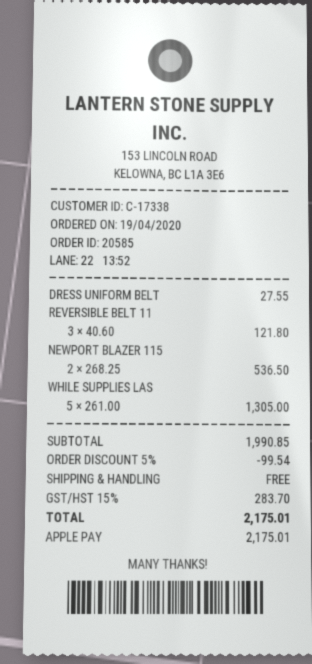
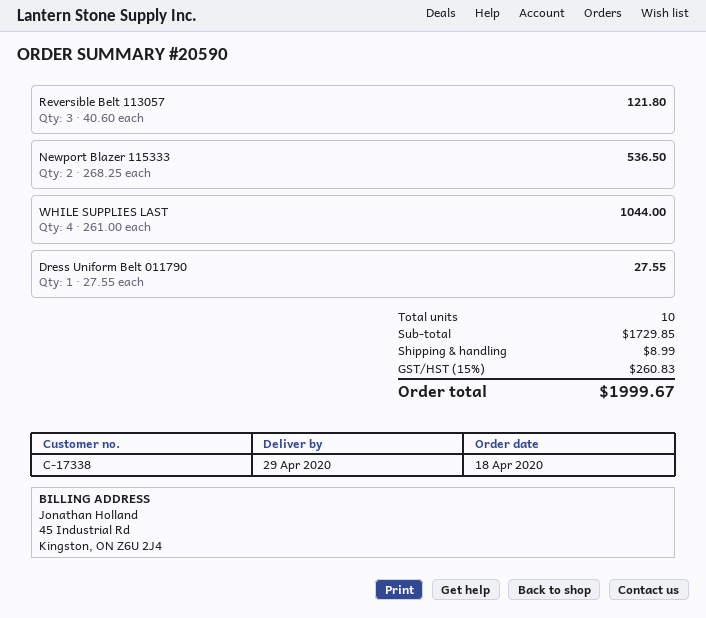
order number: 20585 -> 20590
order date: 2020-04-19 -> 2020-04-18
WHILE SUPPLIES LAS: 5 x 261.00 = 1305.00 -> 4 x 261.00 = 1044.00
subtotal: 1990.85 -> 1729.85
discount: 5% = 99.54 -> none
shipping: 0.00 -> 8.99
tax: 15% = 283.70 -> 15% = 260.83
total: 2175.01 -> 1999.67

